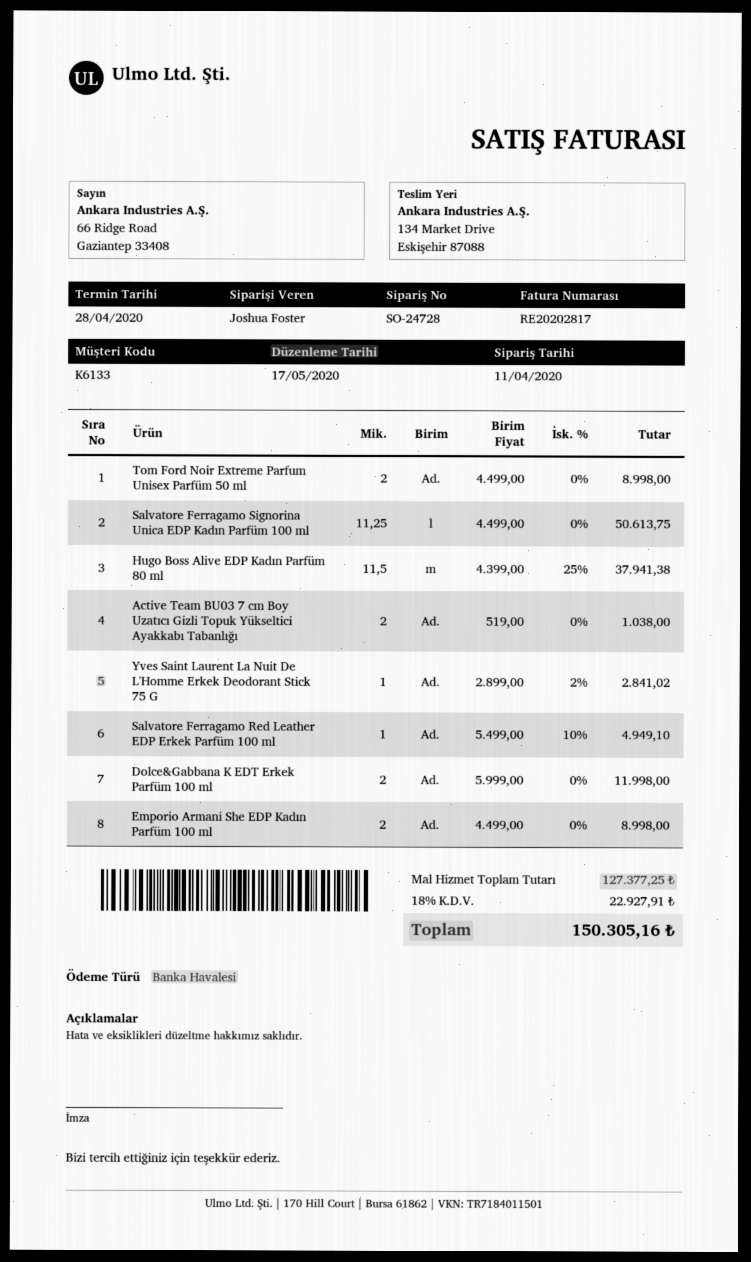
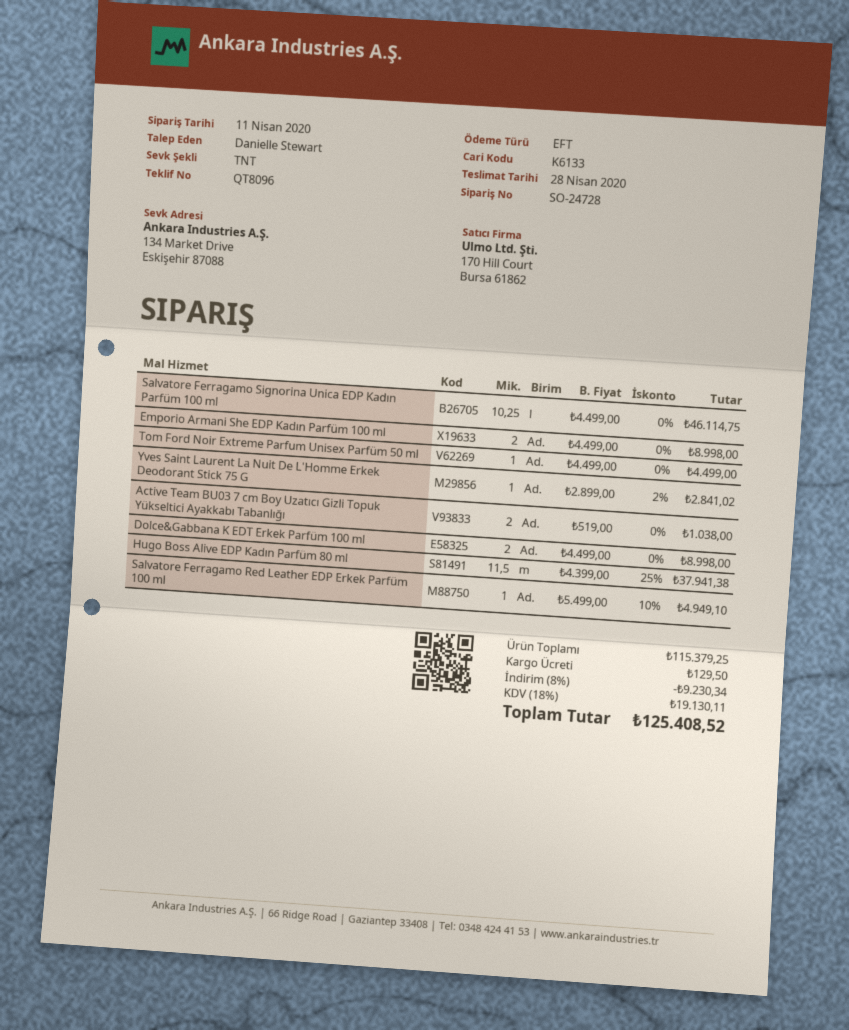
ordered by: Joshua Foster -> Danielle Stewart
Tom Ford Noir Extreme Parfum Unisex Parfüm 50 ml: 2 x 4499.00 = 8998.00 -> 1 x 4499.00 = 4499.00
Salvatore Ferragamo Signorina Unica EDP Kadın Parfüm 100 ml: 11.25 x 4499.00 = 50613.75 -> 10.25 x 4499.00 = 46114.75
Dolce&Gabbana K EDT Erkek Parfüm 100 ml: 2 x 5999.00 = 11998.00 -> 2 x 4499.00 = 8998.00
subtotal: 127377.25 -> 115379.25
discount: none -> 8% = 9230.34
shipping: none -> 129.50
tax: 18% = 22927.91 -> 18% = 19130.11
total: 150305.16 -> 125408.52

